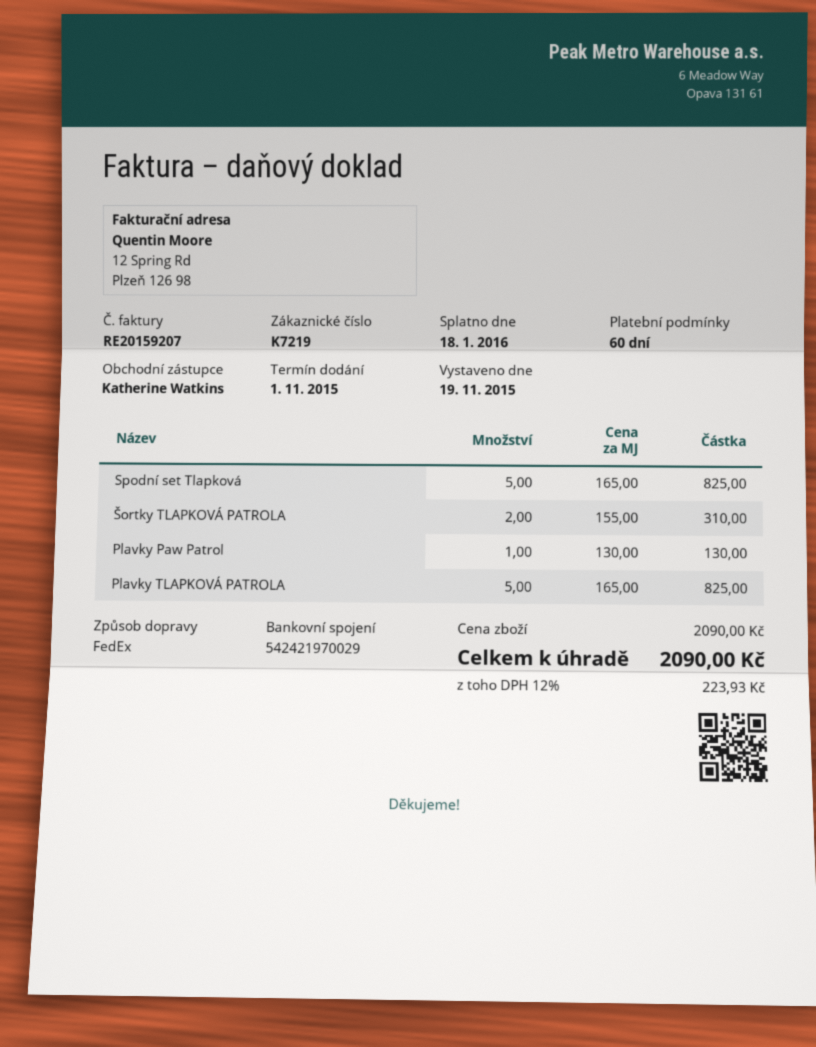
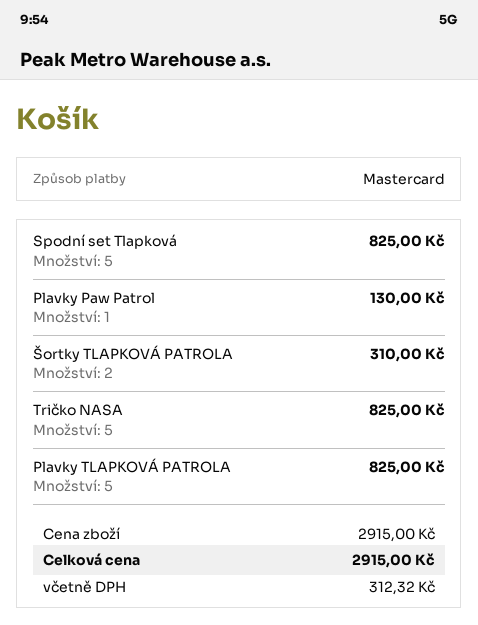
Tričko NASA: none -> 5 for 825.00
subtotal: 2090.00 -> 2915.00
tax: 223.93 -> 312.32
total: 2090.00 -> 2915.00

